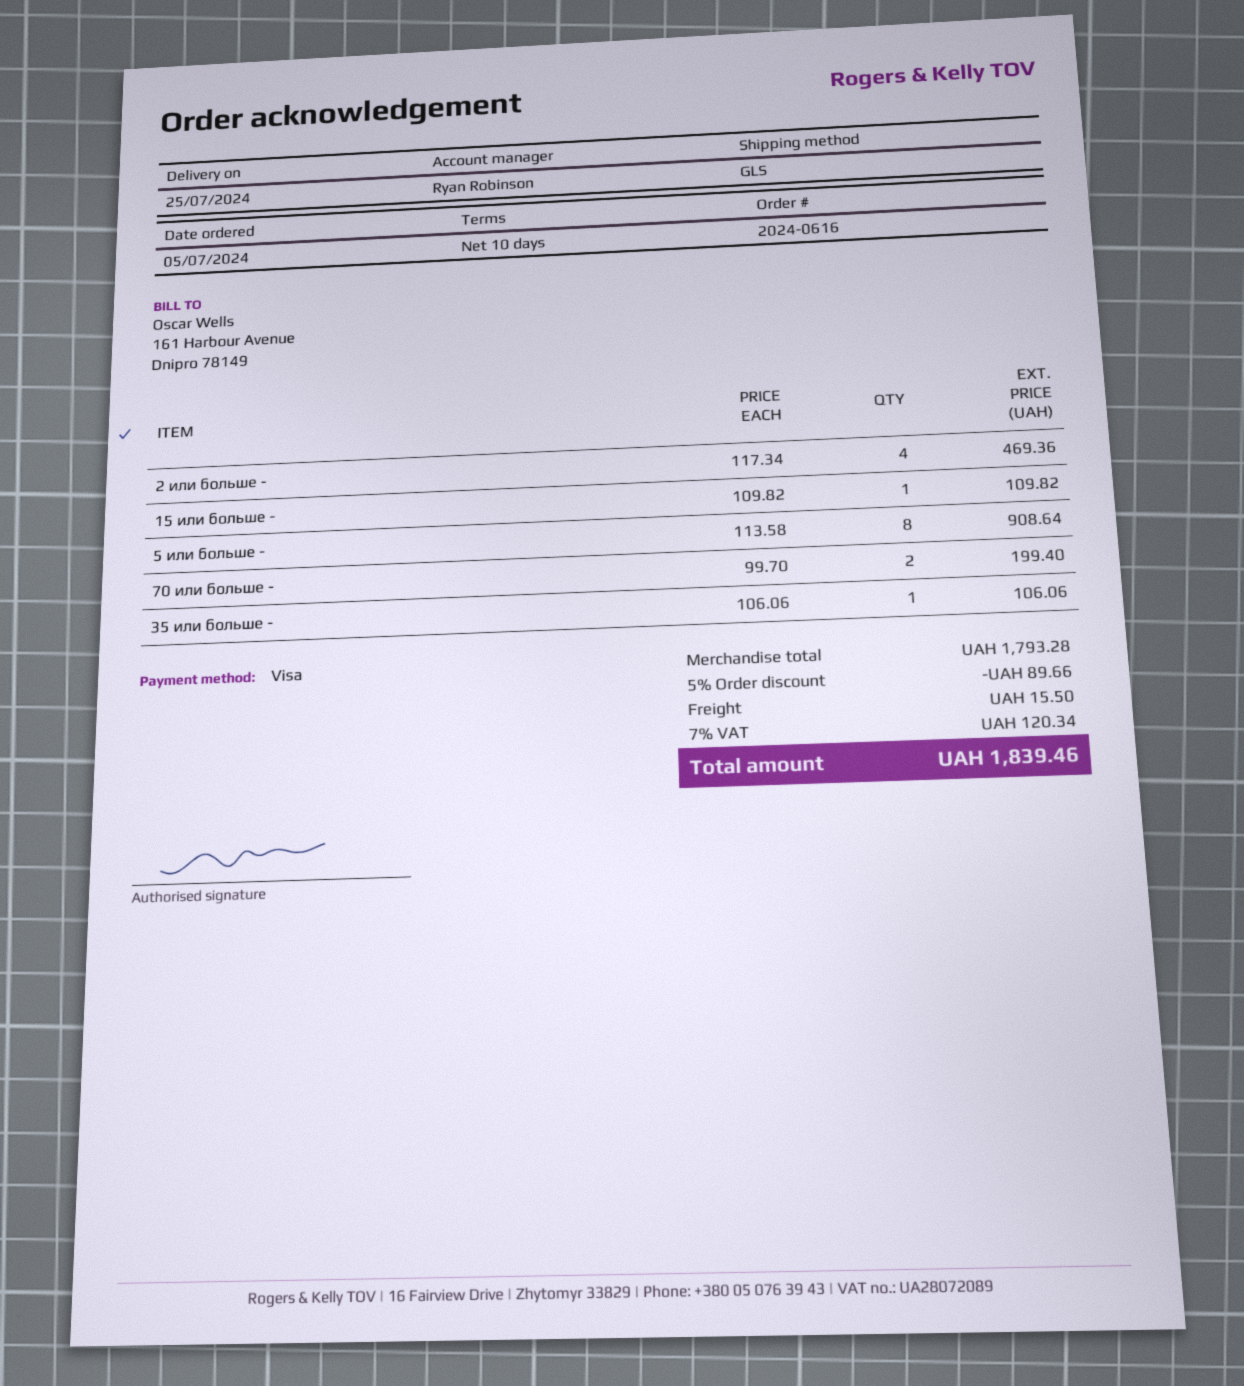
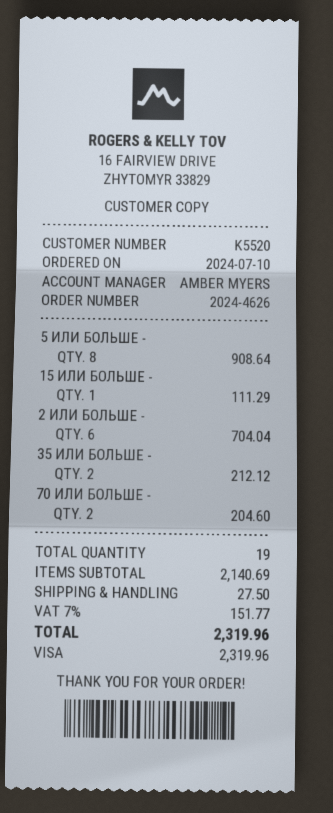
order number: 2024-0616 -> 2024-4626
order date: 2024-07-05 -> 2024-07-10
sales rep: Ryan Robinson -> AMBER MYERS
2 или больше -: 4 for 469.36 -> 6 for 704.04
15 или больше -: 1 for 109.82 -> 1 for 111.29
70 или больше -: 2 for 199.40 -> 2 for 204.60
35 или больше -: 1 for 106.06 -> 2 for 212.12
subtotal: 1793.28 -> 2140.69
discount: 5% = 89.66 -> none
shipping: 15.50 -> 27.50
tax: 7% = 120.34 -> 7% = 151.77
total: 1839.46 -> 2319.96

